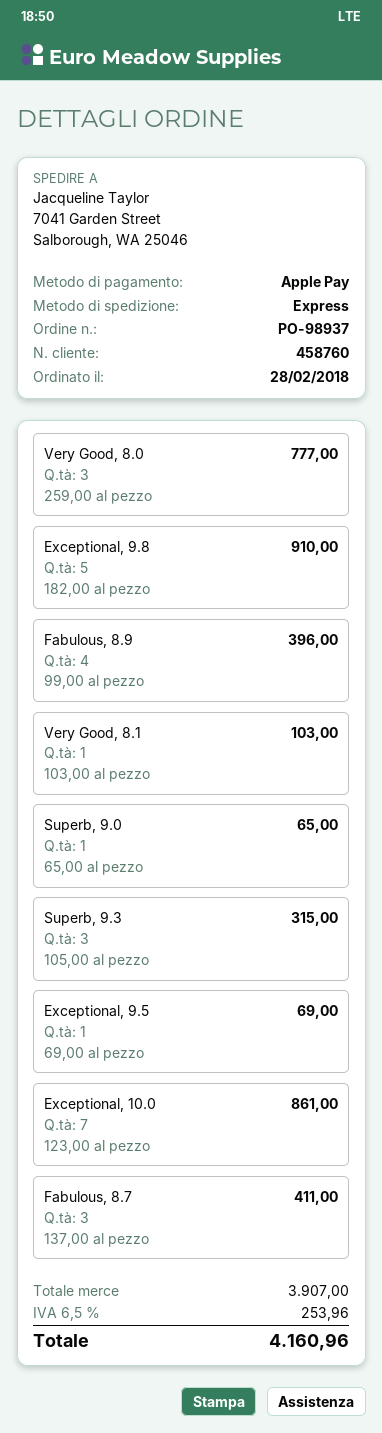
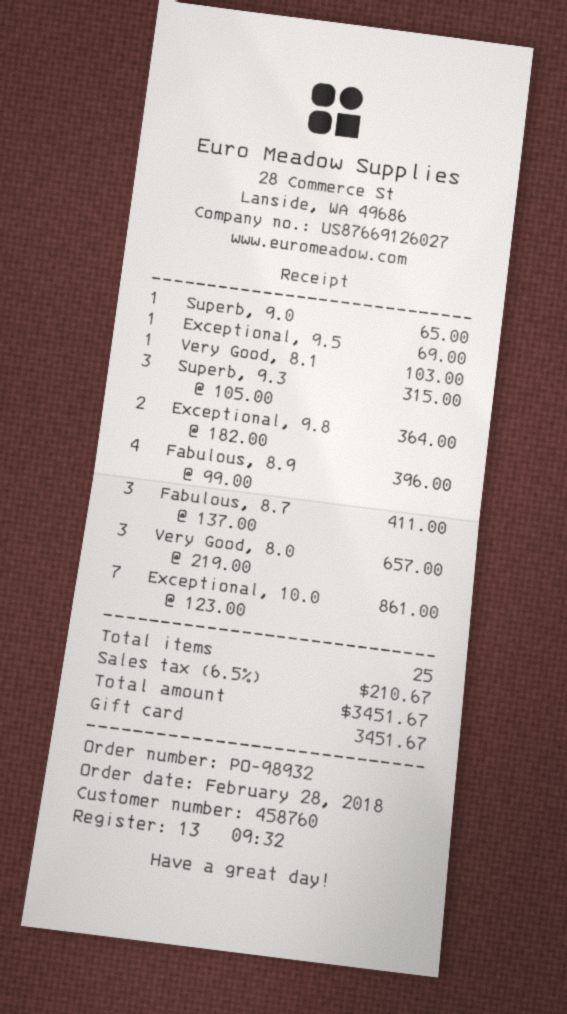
order number: PO-98937 -> PO-98932
payment method: Apple Pay -> gift card
Very Good, 8.0: 3 x 259.00 = 777.00 -> 3 x 219.00 = 657.00
Exceptional, 9.8: 5 x 182.00 = 910.00 -> 2 x 182.00 = 364.00
tax: 6.5% = 253.96 -> 6.5% = 210.67
total: 4160.96 -> 3451.67

